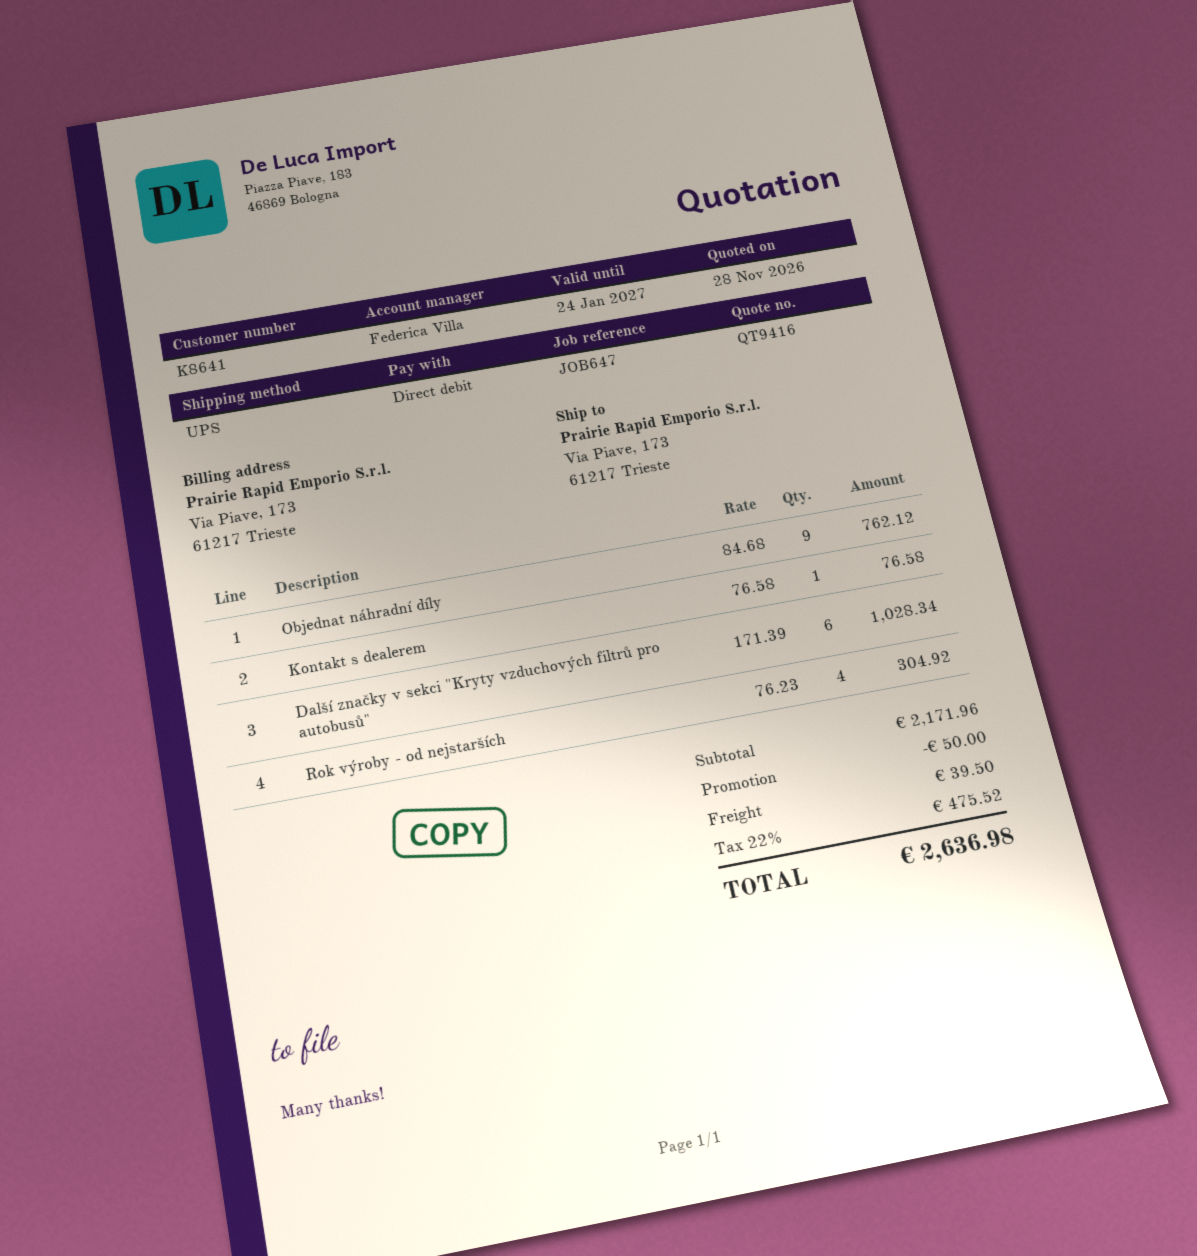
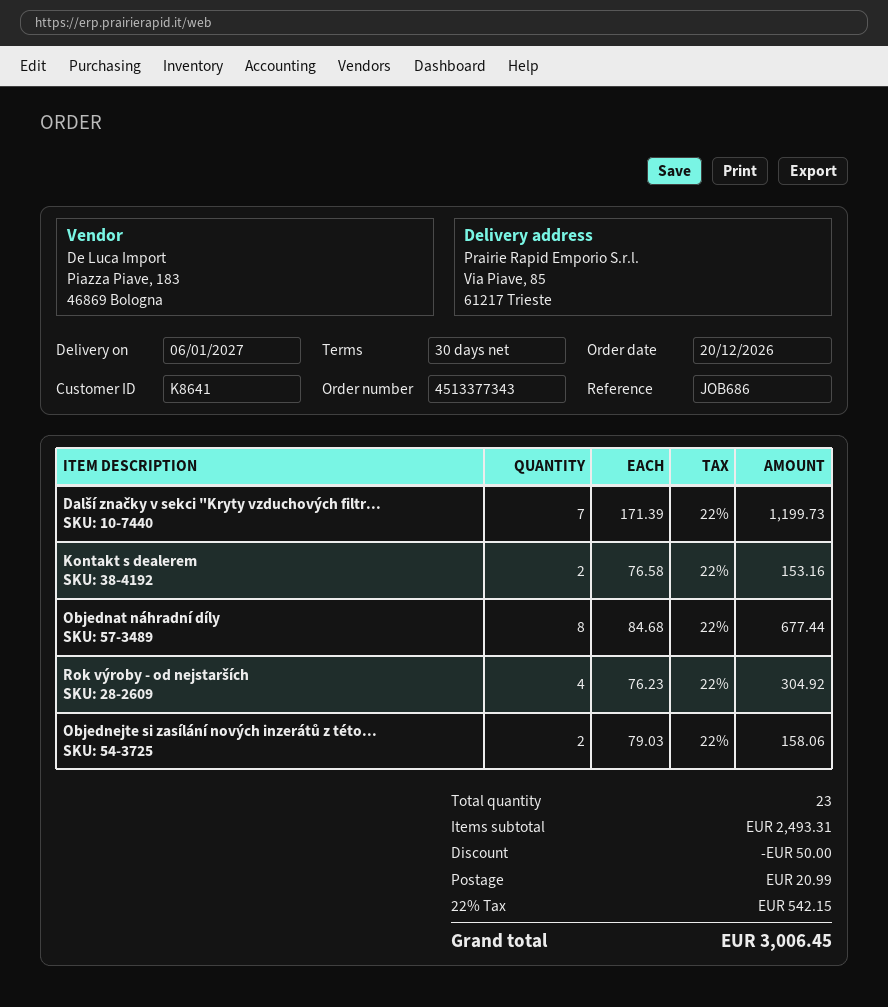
reference: JOB647 -> JOB686
ship to: Via Piave, 173, 61217 Trieste -> Via Piave, 85, 61217 Trieste
Objednat náhradní díly: 9 x 84.68 = 762.12 -> 8 x 84.68 = 677.44
Kontakt s dealerem: 1 x 76.58 = 76.58 -> 2 x 76.58 = 153.16
Další značky v sekci "Kryty vzduchových filtrů pro autobusů": 6 x 171.39 = 1028.34 -> 7 x 171.39 = 1199.73
Objednejte si zasílání nových inzerátů z této...: none -> 2 x 79.03 = 158.06
subtotal: 2171.96 -> 2493.31
shipping: 39.50 -> 20.99
tax: 22% = 475.52 -> 22% = 542.15
total: 2636.98 -> 3006.45

